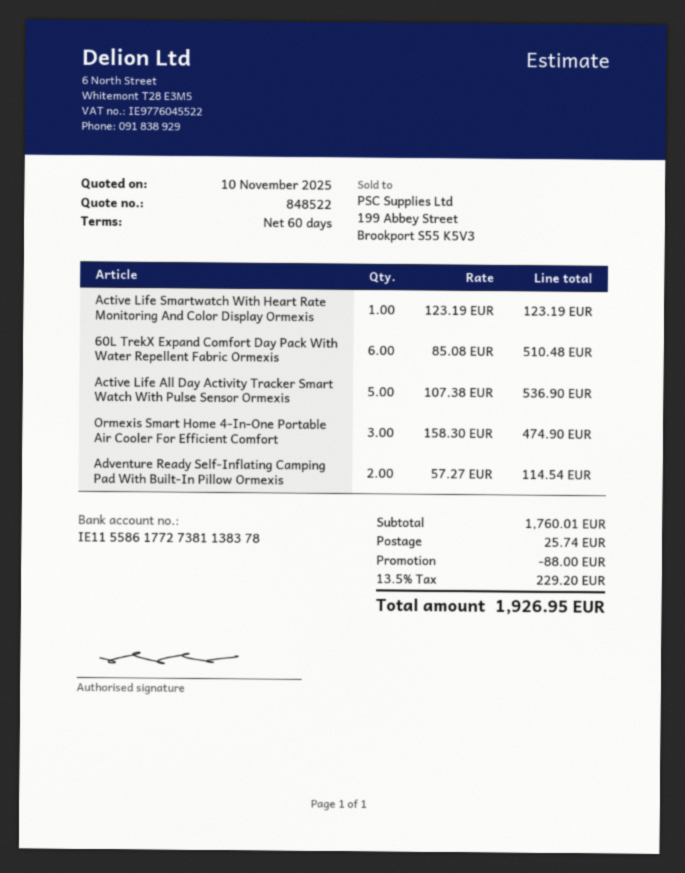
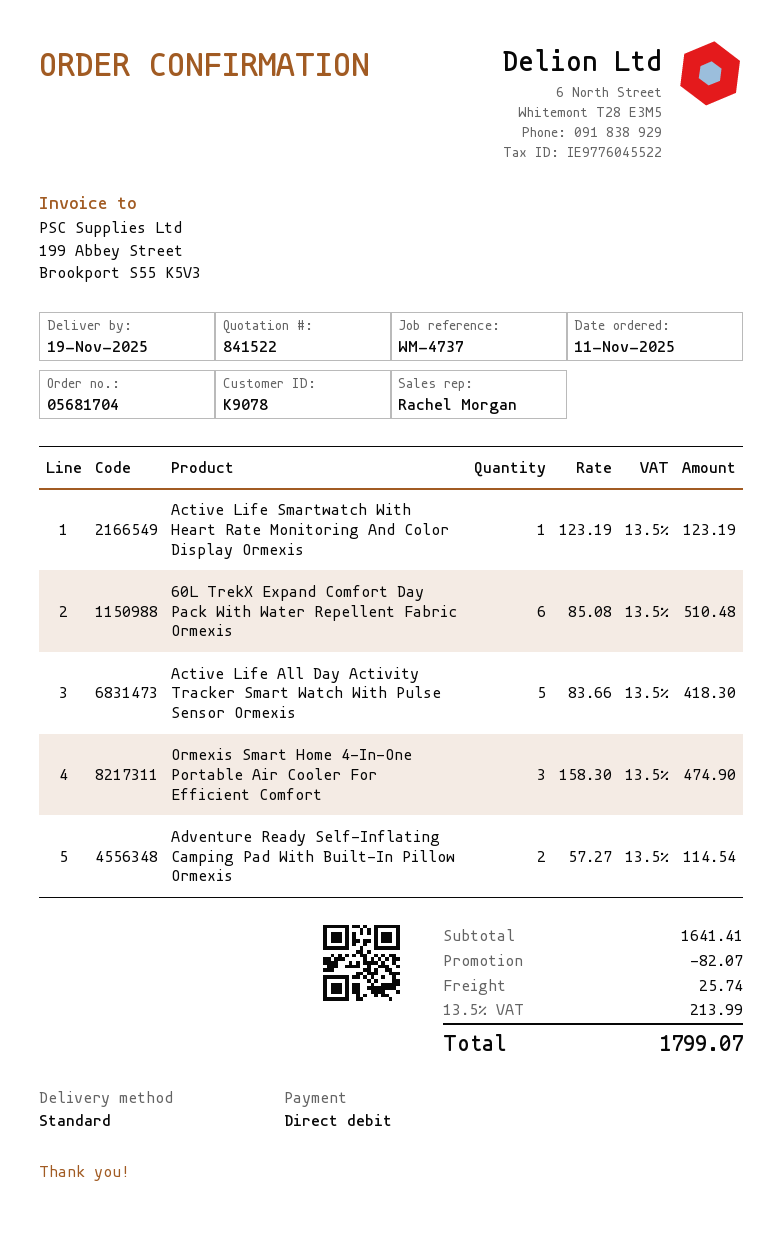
quote number: 848522 -> 841522
Active Life All Day Activity Tracker Smart Watch With Pulse Sensor Ormexis: 5 x 107.38 = 536.90 -> 5 x 83.66 = 418.30
subtotal: 1760.01 -> 1641.41
discount: 88.00 -> 82.07
tax: 13.5% = 229.20 -> 13.5% = 213.99
total: 1926.95 -> 1799.07

